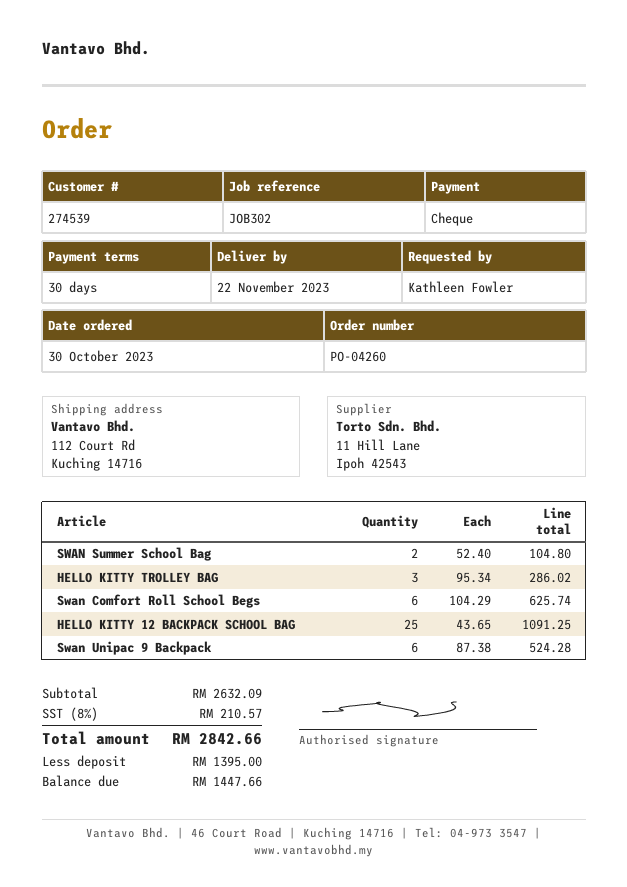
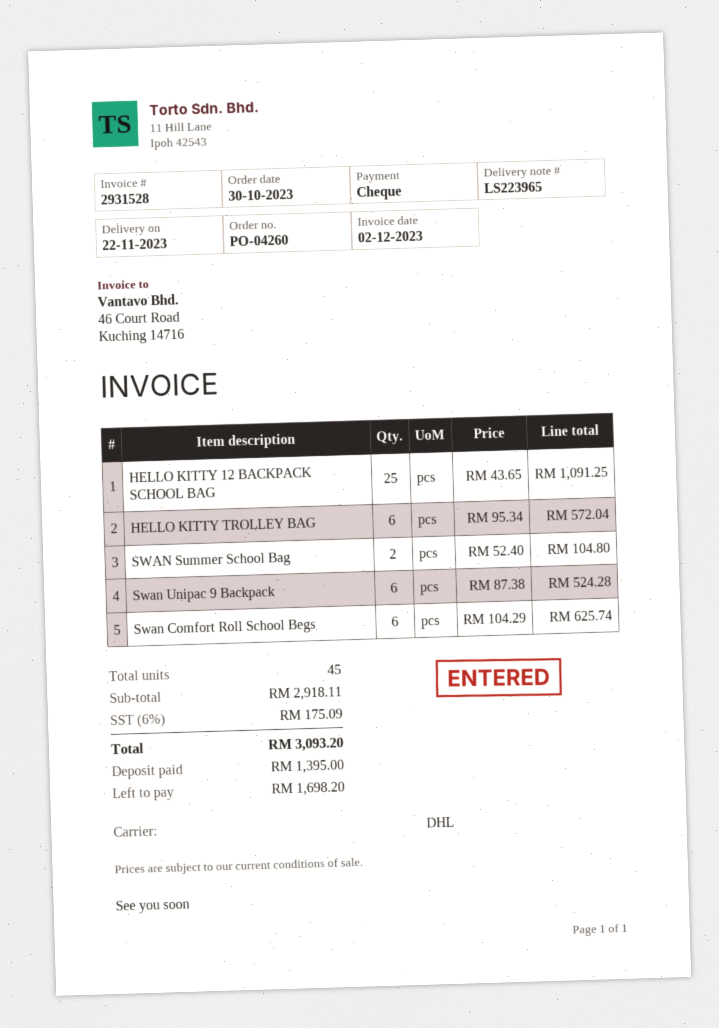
HELLO KITTY TROLLEY BAG: 3 x 95.34 = 286.02 -> 6 x 95.34 = 572.04
subtotal: 2632.09 -> 2918.11
tax: 8% = 210.57 -> 6% = 175.09
total: 2842.66 -> 3093.20
balance: 1447.66 -> 1698.20

